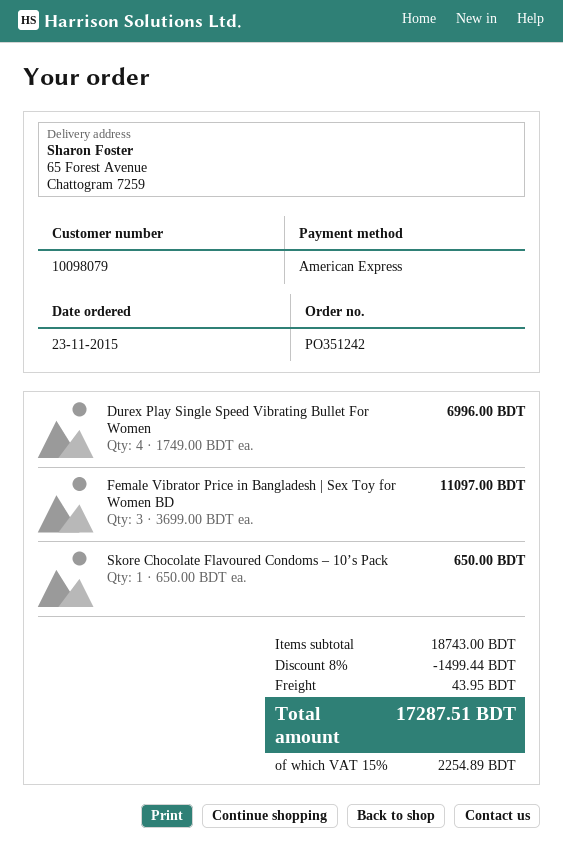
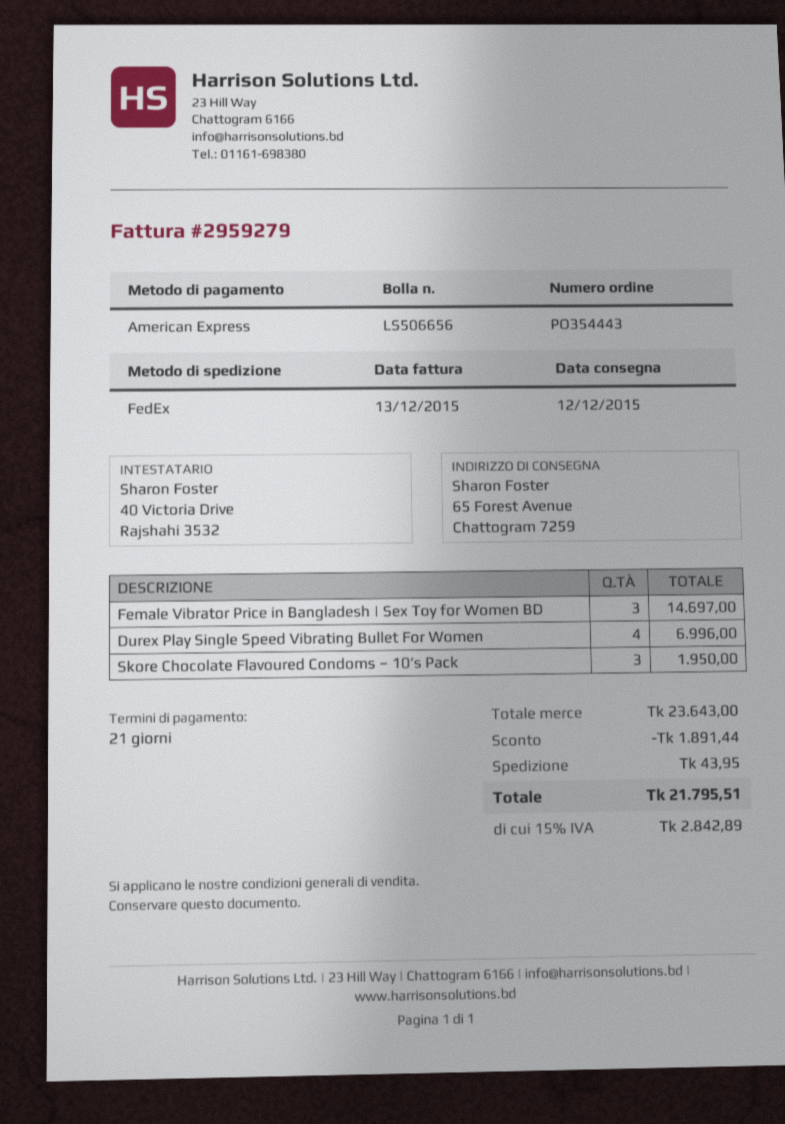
order number: PO351242 -> PO354443
Female Vibrator Price in Bangladesh | Sex Toy for Women BD: 3 for 11097.00 -> 3 for 14697.00
Skore Chocolate Flavoured Condoms – 10’s Pack: 1 for 650.00 -> 3 for 1950.00
subtotal: 18743.00 -> 23643.00
discount: 1499.44 -> 1891.44
tax: 15% = 2254.89 -> 15% = 2842.89
total: 17287.51 -> 21795.51

